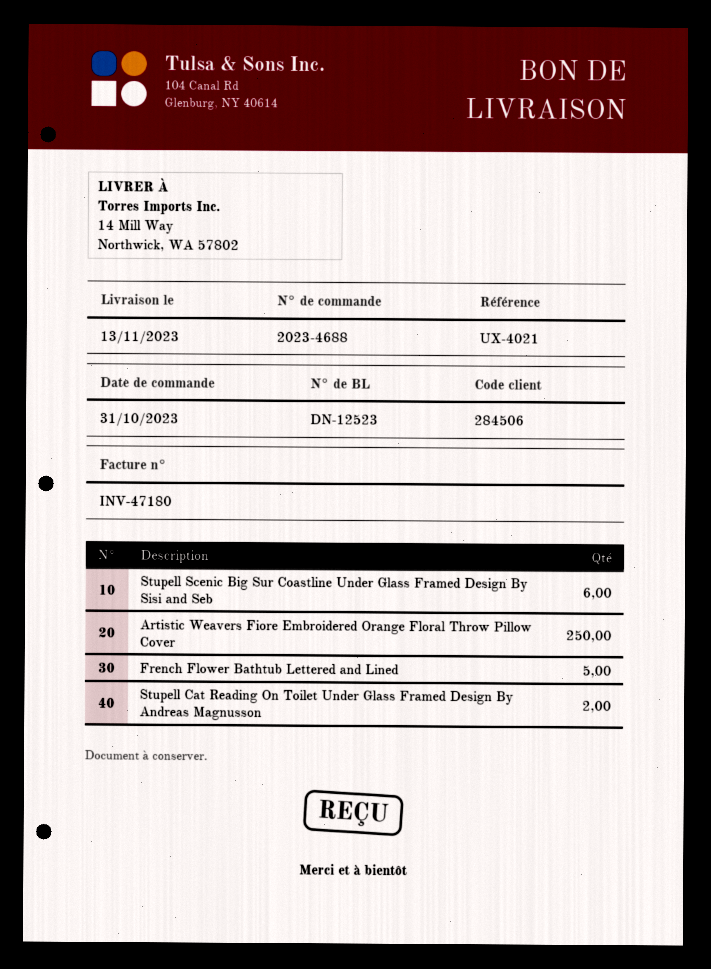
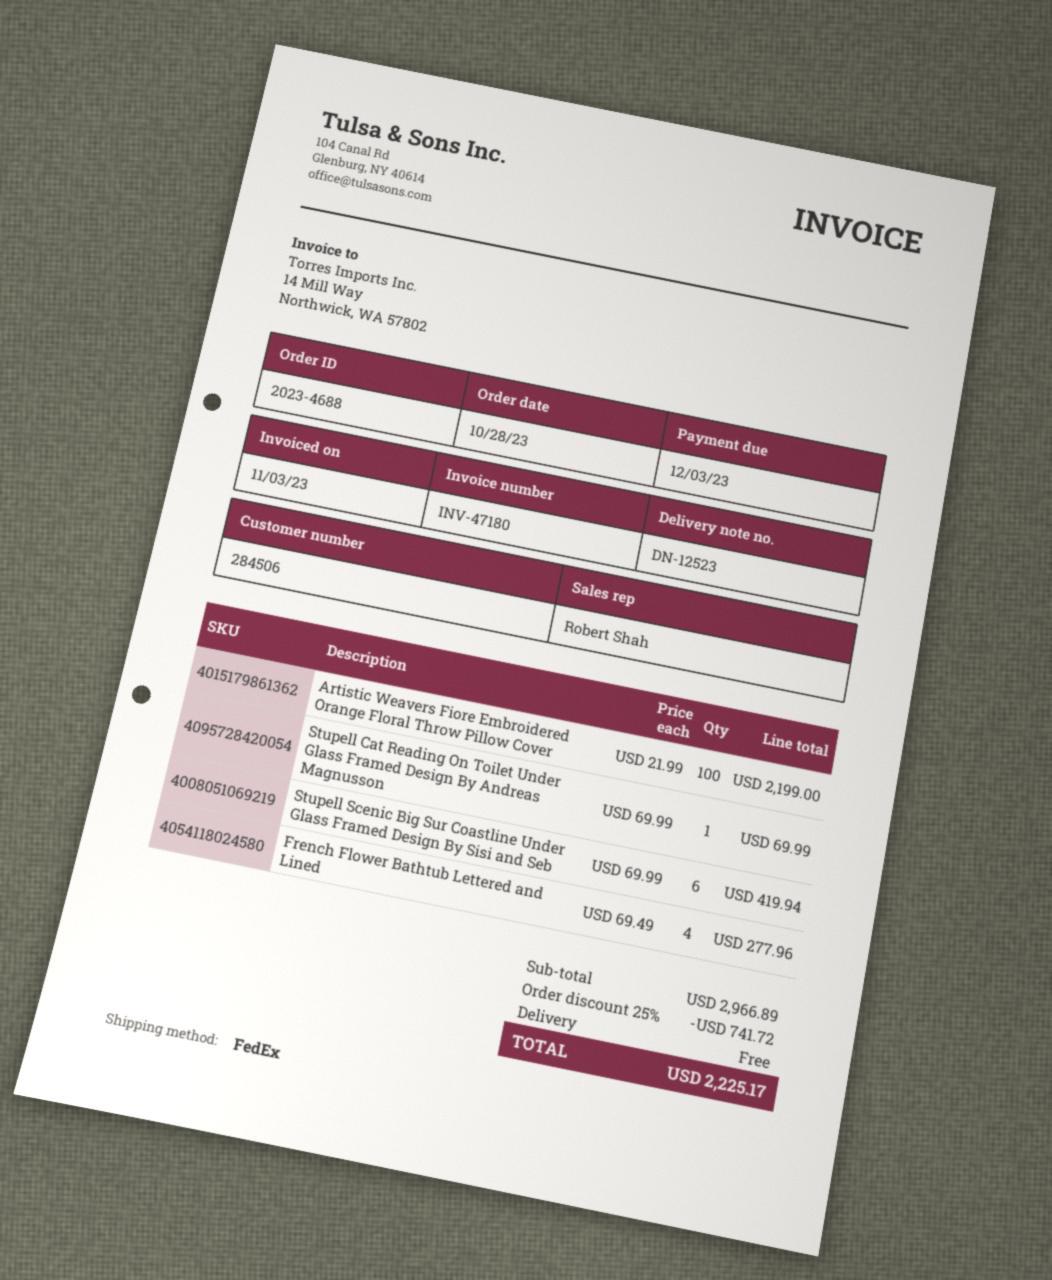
order date: 2023-10-31 -> 2023-10-28
Artistic Weavers Fiore Embroidered Orange Floral Throw Pillow Cover: 250 -> 100
French Flower Bathtub Lettered and Lined: 5 -> 4
Stupell Cat Reading On Toilet Under Glass Framed Design By Andreas Magnusson: 2 -> 1

